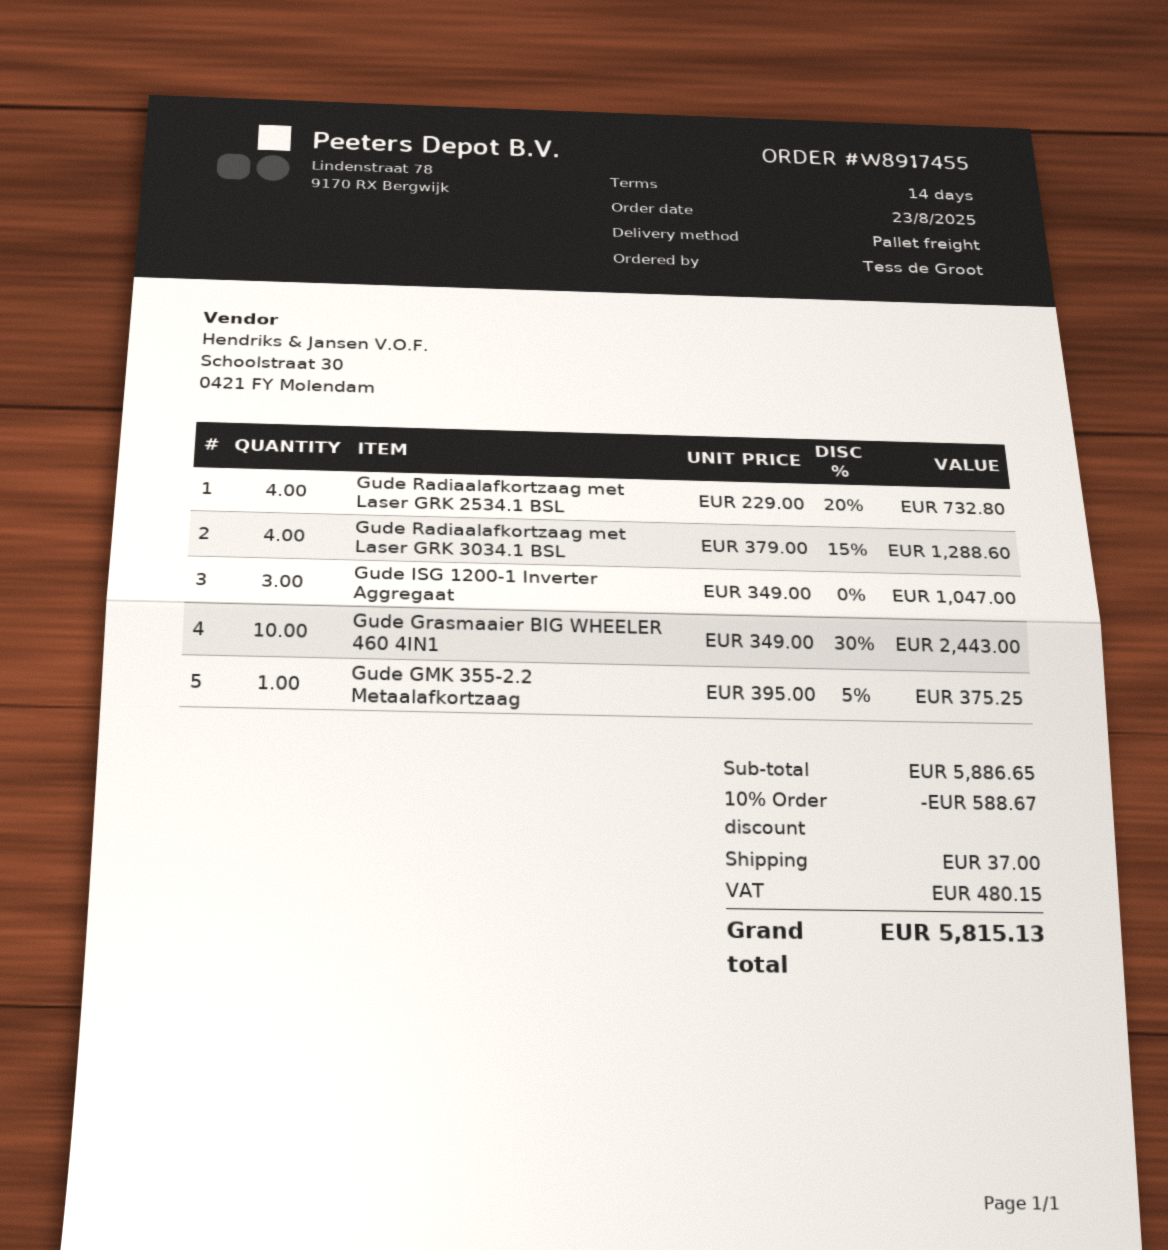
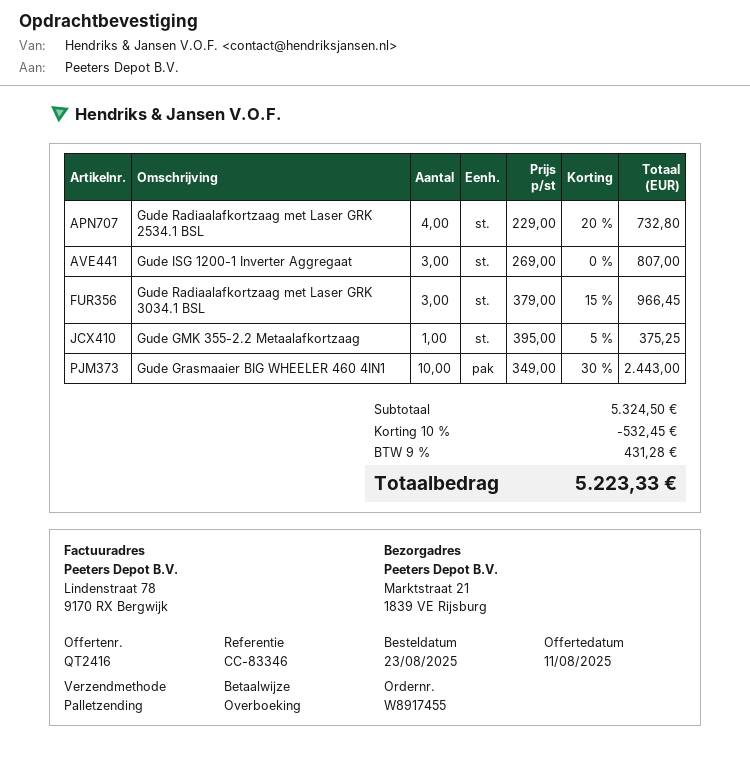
Gude Radiaalafkortzaag met Laser GRK 3034.1 BSL: 4 x 379.00 - 15% = 1288.60 -> 3 x 379.00 - 15% = 966.45
Gude ISG 1200-1 Inverter Aggregaat: 3 x 349.00 = 1047.00 -> 3 x 269.00 = 807.00
subtotal: 5886.65 -> 5324.50
discount: 10% = 588.67 -> 10% = 532.45
shipping: 37.00 -> none
tax: 480.15 -> 431.28
total: 5815.13 -> 5223.33

